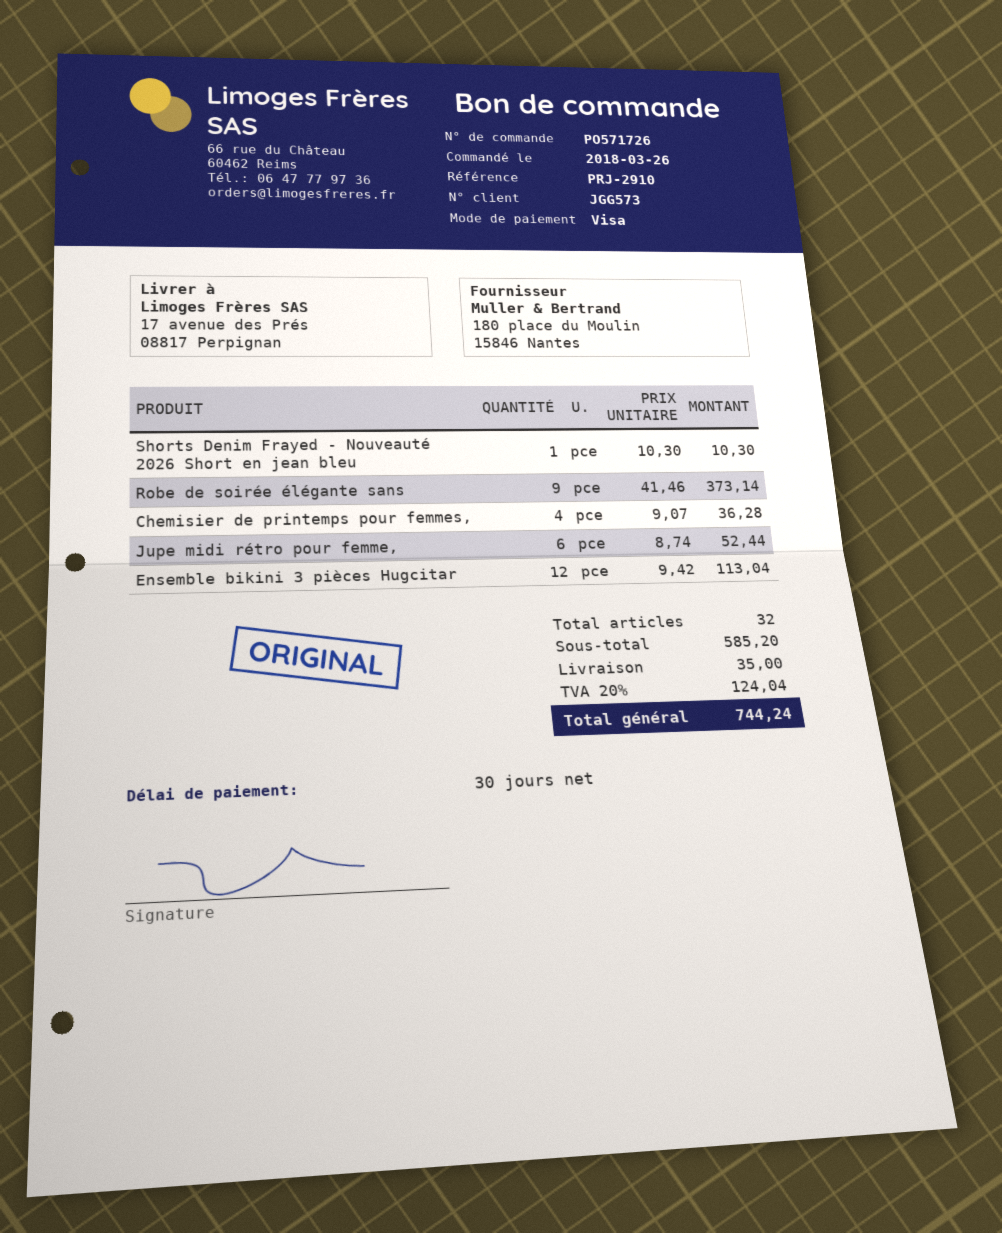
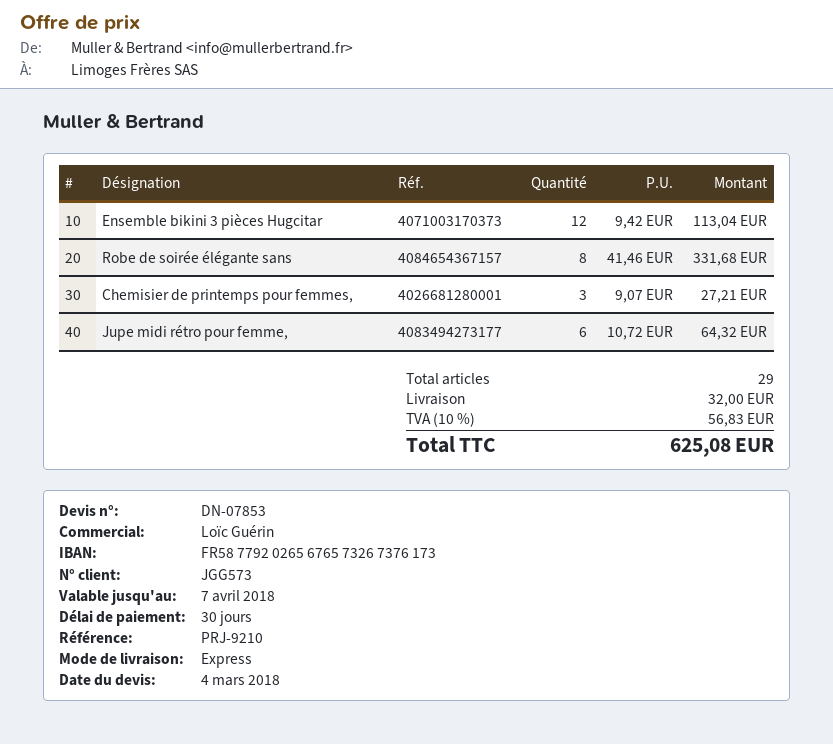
reference: PRJ-2910 -> PRJ-9210
Shorts Denim Frayed - Nouveauté 2026 Short en jean bleu: 1 x 10.30 = 10.30 -> none
Robe de soirée élégante sans: 9 x 41.46 = 373.14 -> 8 x 41.46 = 331.68
Chemisier de printemps pour femmes,: 4 x 9.07 = 36.28 -> 3 x 9.07 = 27.21
Jupe midi rétro pour femme,: 6 x 8.74 = 52.44 -> 6 x 10.72 = 64.32
total quantity: 32 -> 29
shipping: 35.00 -> 32.00
tax: 20% = 124.04 -> 10% = 56.83
total: 744.24 -> 625.08

